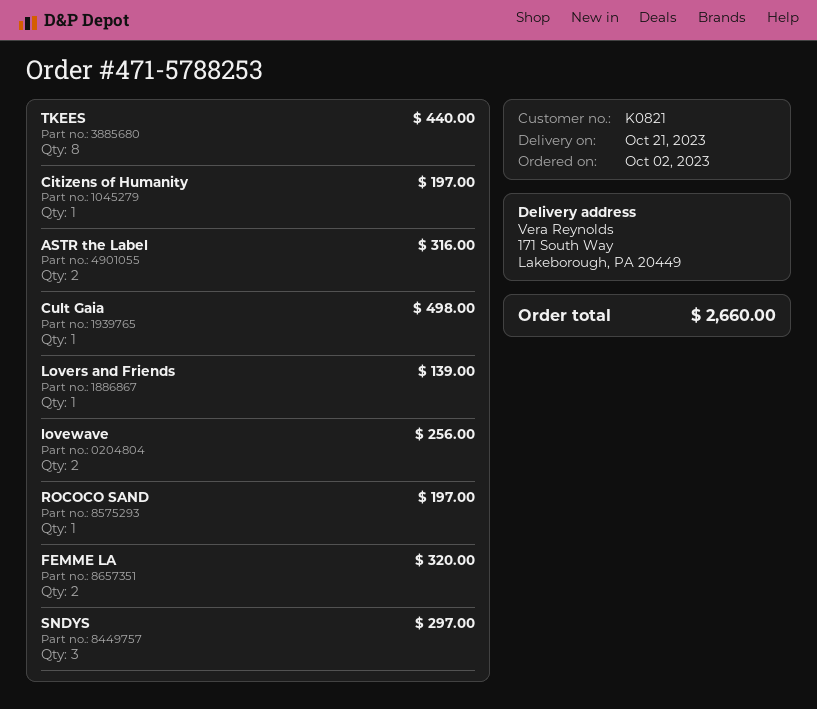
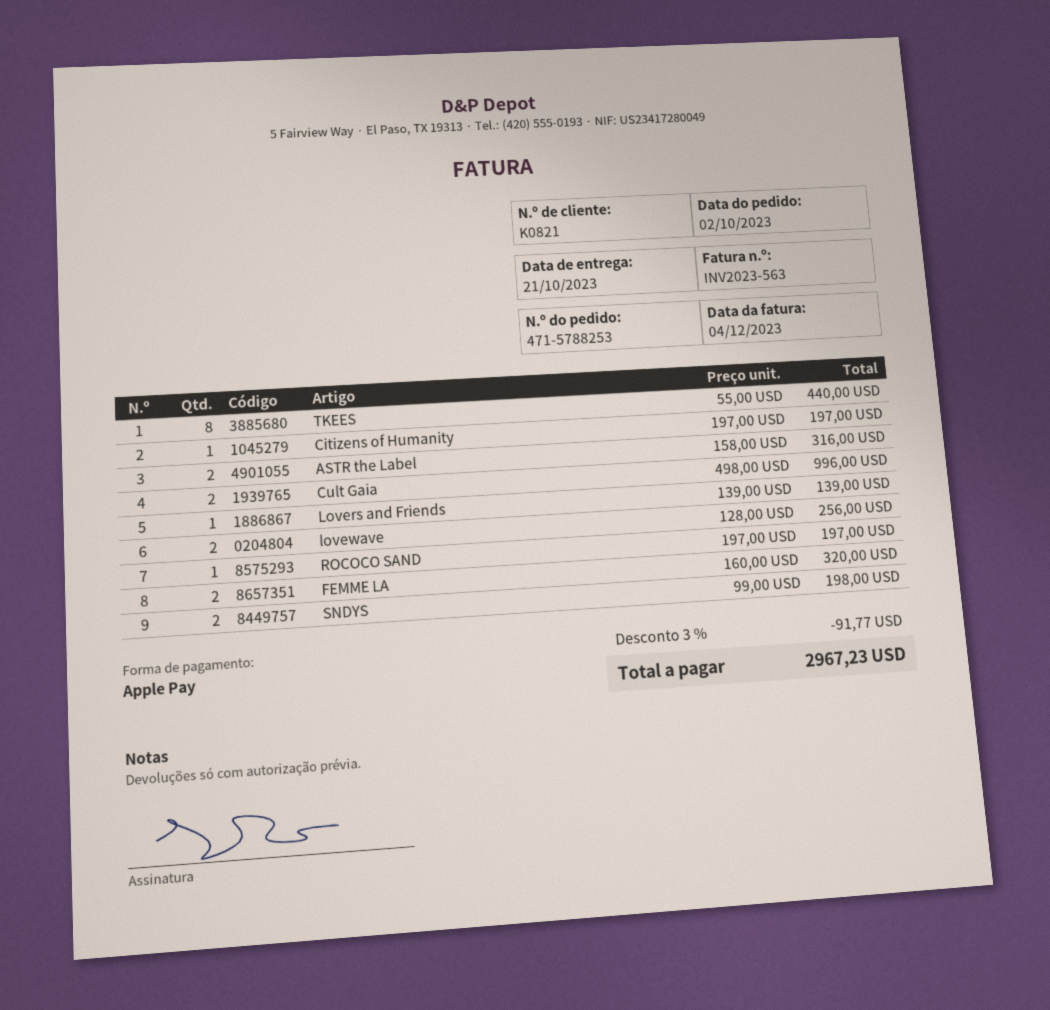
Cult Gaia: 1 for 498.00 -> 2 for 996.00
SNDYS: 3 for 297.00 -> 2 for 198.00
discount: none -> 3% = 91.77
total: 2660.00 -> 2967.23

